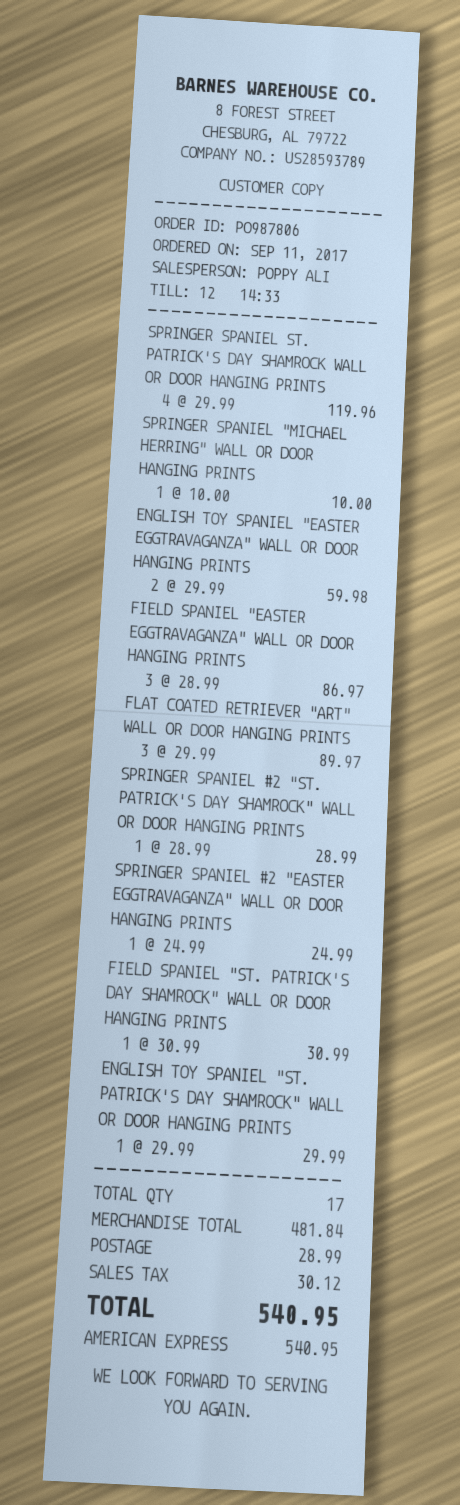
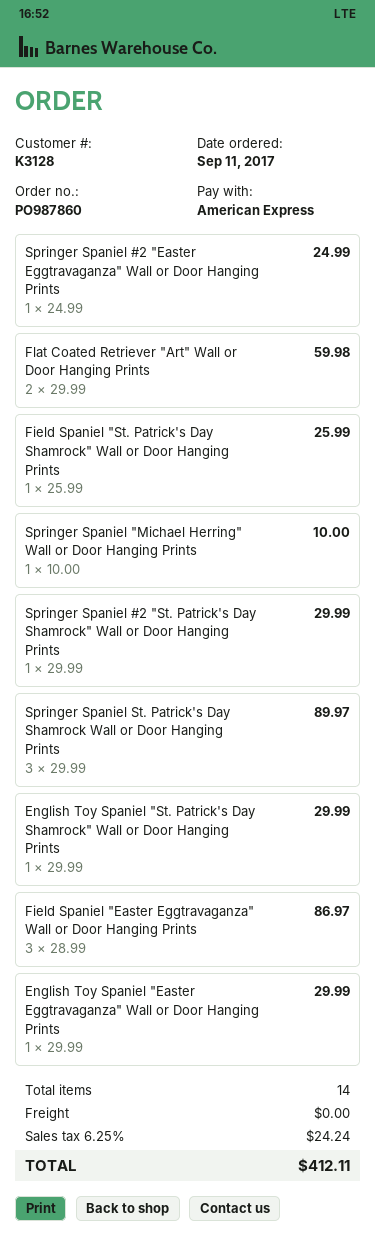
order number: PO987806 -> PO987860
SPRINGER SPANIEL ST. PATRICK'S DAY SHAMROCK WALL OR DOOR HANGING PRINTS: 4 x 29.99 = 119.96 -> 3 x 29.99 = 89.97
ENGLISH TOY SPANIEL "EASTER EGGTRAVAGANZA" WALL OR DOOR HANGING PRINTS: 2 x 29.99 = 59.98 -> 1 x 29.99 = 29.99
FLAT COATED RETRIEVER "ART" WALL OR DOOR HANGING PRINTS: 3 x 29.99 = 89.97 -> 2 x 29.99 = 59.98
SPRINGER SPANIEL #2 "ST. PATRICK'S DAY SHAMROCK" WALL OR DOOR HANGING PRINTS: 1 x 28.99 = 28.99 -> 1 x 29.99 = 29.99
FIELD SPANIEL "ST. PATRICK'S DAY SHAMROCK" WALL OR DOOR HANGING PRINTS: 1 x 30.99 = 30.99 -> 1 x 25.99 = 25.99
total quantity: 17 -> 14
shipping: 28.99 -> 0.00
tax: 30.12 -> 24.24
total: 540.95 -> 412.11

